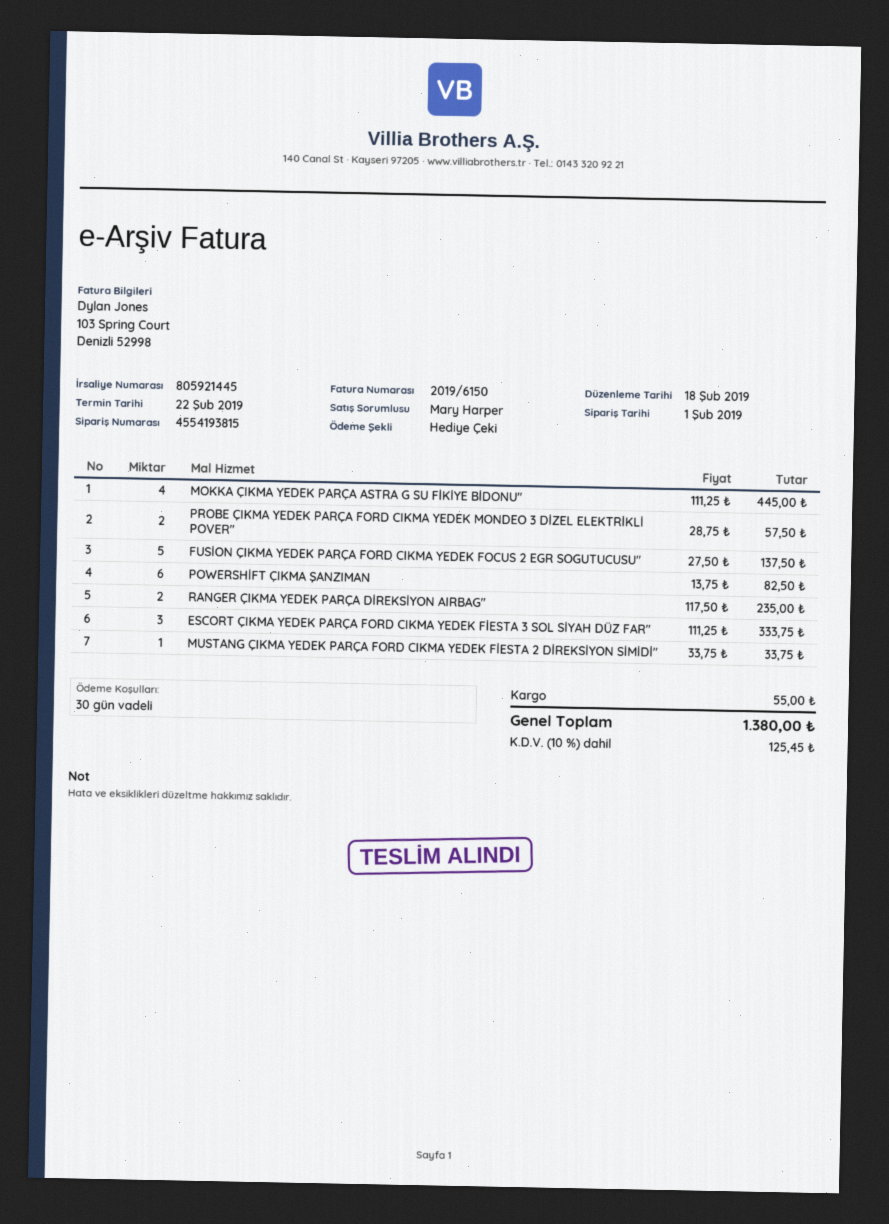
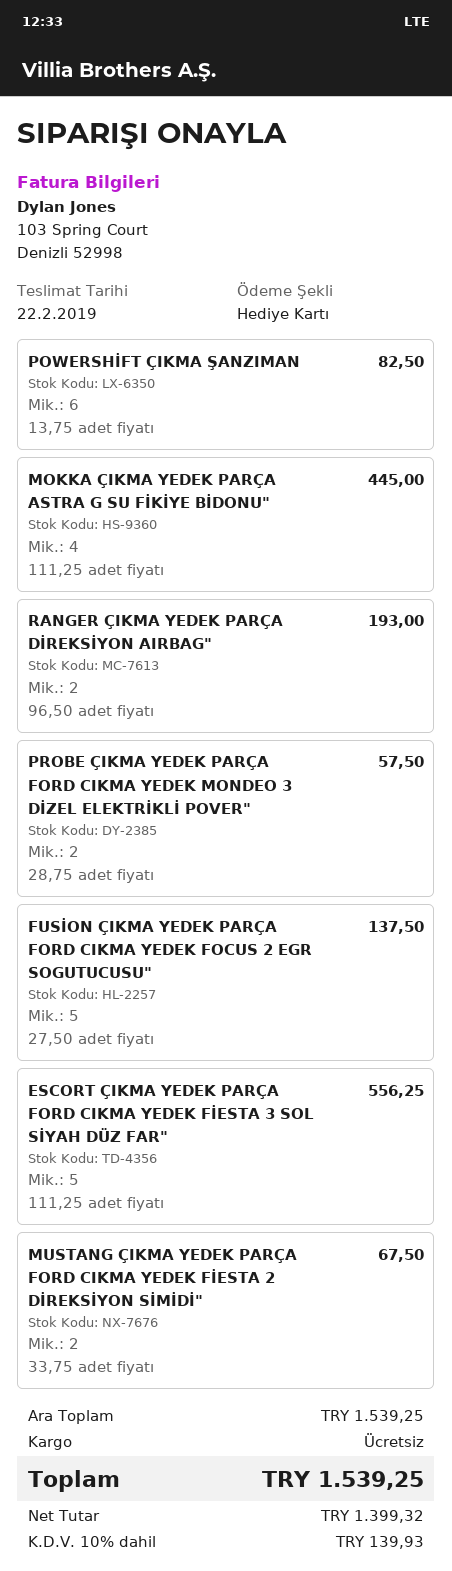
RANGER ÇIKMA YEDEK PARÇA DİREKSİYON AIRBAG": 2 x 117.50 = 235.00 -> 2 x 96.50 = 193.00
ESCORT ÇIKMA YEDEK PARÇA FORD CIKMA YEDEK FİESTA 3 SOL SİYAH DÜZ FAR": 3 x 111.25 = 333.75 -> 5 x 111.25 = 556.25
MUSTANG ÇIKMA YEDEK PARÇA FORD CIKMA YEDEK FİESTA 2 DİREKSİYON SİMİDİ": 1 x 33.75 = 33.75 -> 2 x 33.75 = 67.50
shipping: 55.00 -> 0.00
tax: 10% = 125.45 -> 10% = 139.93
total: 1380.00 -> 1539.25

